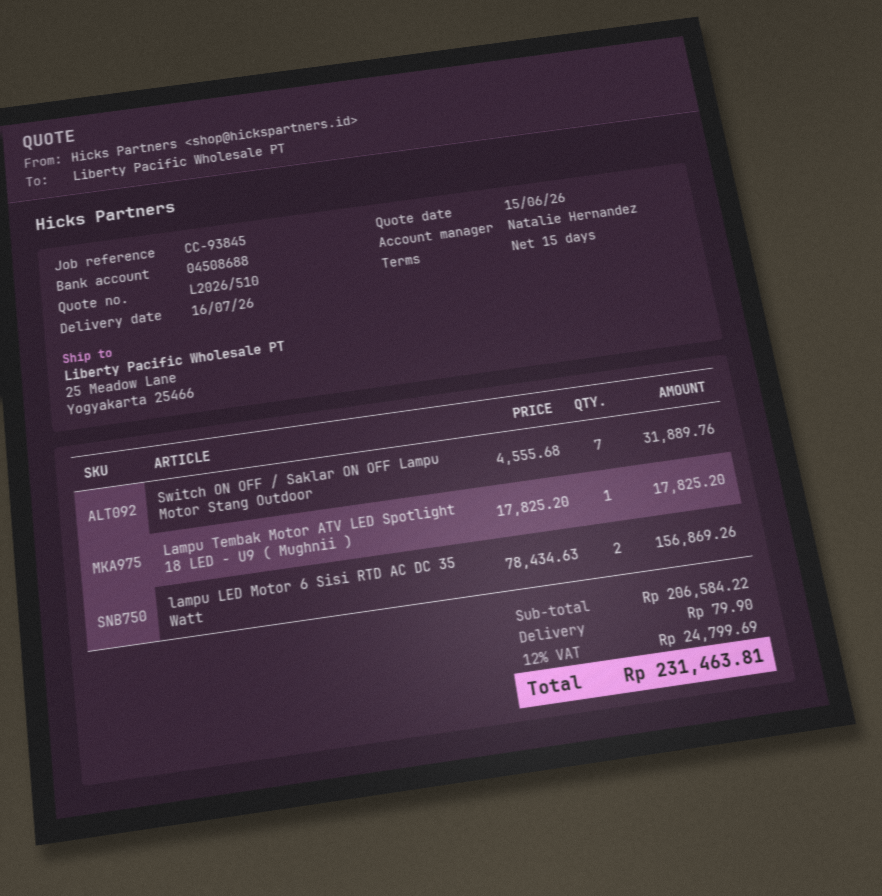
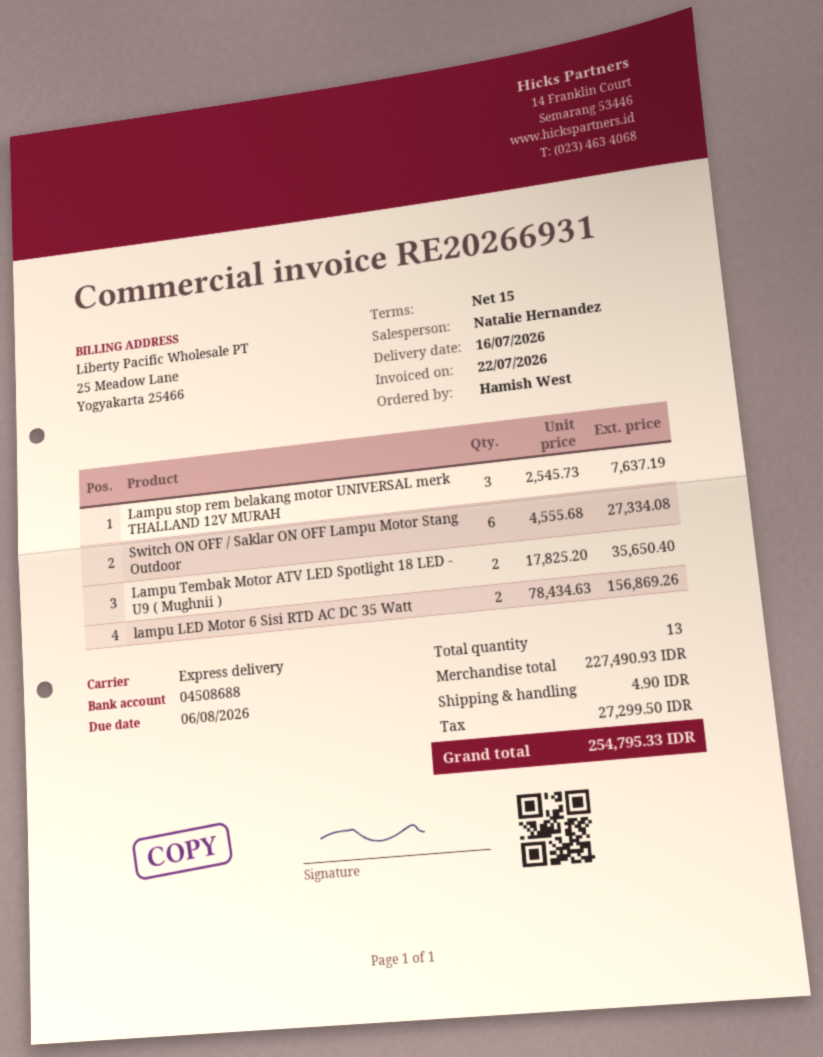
Switch ON OFF / Saklar ON OFF Lampu Motor Stang Outdoor: 7 x 4555.68 = 31889.76 -> 6 x 4555.68 = 27334.08
Lampu Tembak Motor ATV LED Spotlight 18 LED - U9 ( Mughnii ): 1 x 17825.20 = 17825.20 -> 2 x 17825.20 = 35650.40
Lampu stop rem belakang motor UNIVERSAL merk THALLAND 12V MURAH: none -> 3 x 2545.73 = 7637.19
subtotal: 206584.22 -> 227490.93
shipping: 79.90 -> 4.90
tax: 24799.69 -> 27299.50
total: 231463.81 -> 254795.33

